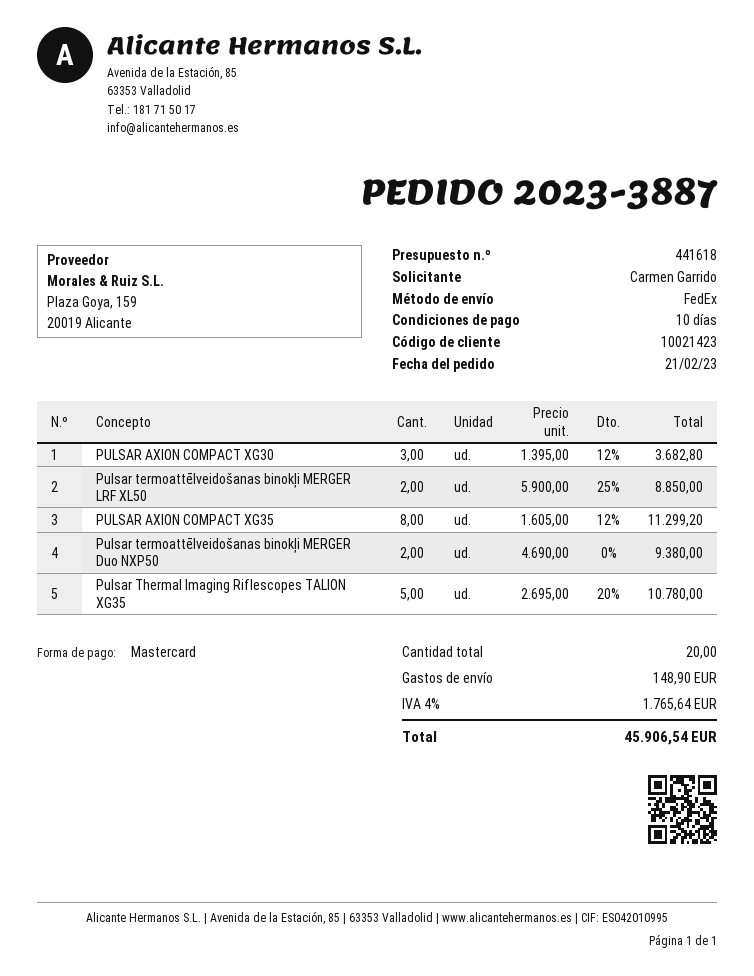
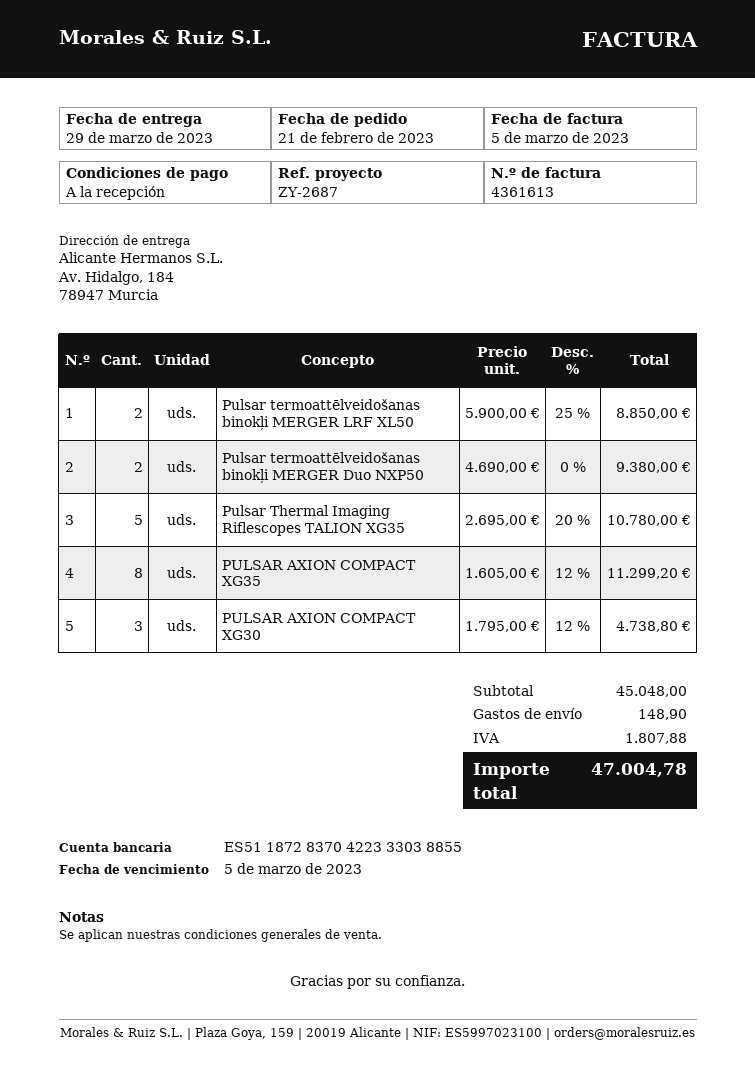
payment terms: 10 days -> on receipt
PULSAR AXION COMPACT XG30: 3 x 1395.00 - 12% = 3682.80 -> 3 x 1795.00 - 12% = 4738.80
tax: 1765.64 -> 1807.88
total: 45906.54 -> 47004.78

